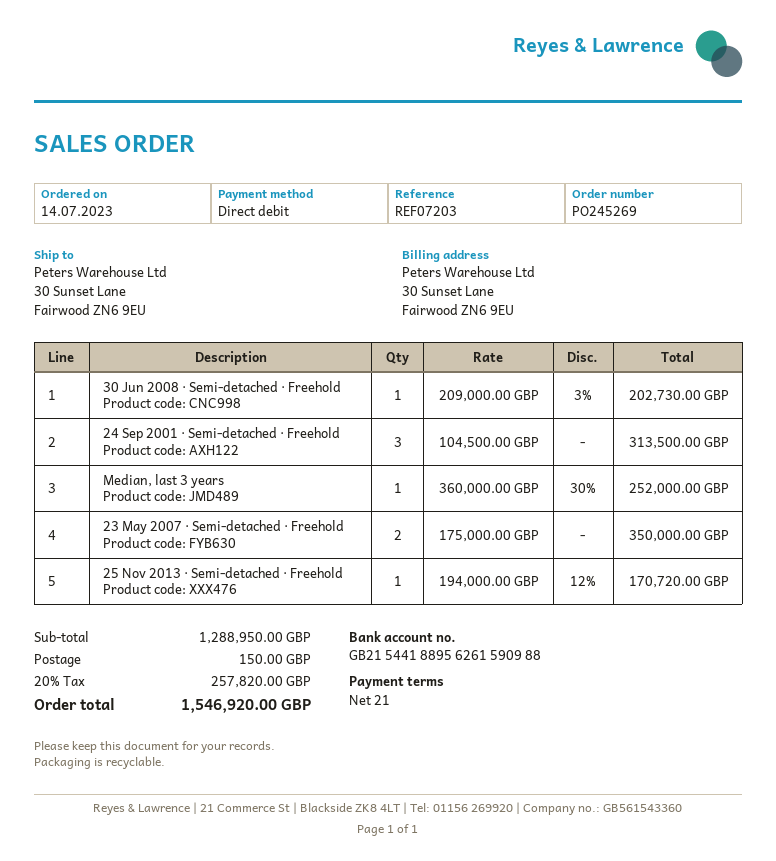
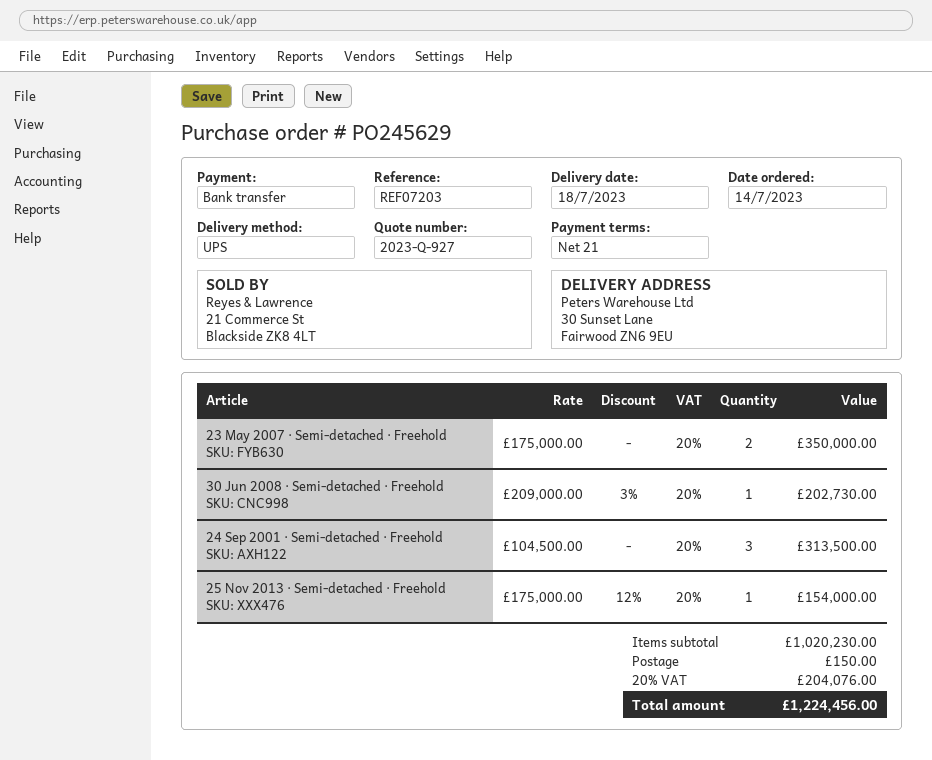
order number: PO245269 -> PO245629
payment method: direct debit -> bank transfer
Median, last 3 years: 1 x 360000.00 - 30% = 252000.00 -> none
25 Nov 2013 · Semi-detached · Freehold: 1 x 194000.00 - 12% = 170720.00 -> 1 x 175000.00 - 12% = 154000.00
subtotal: 1288950.00 -> 1020230.00
tax: 20% = 257820.00 -> 20% = 204076.00
total: 1546920.00 -> 1224456.00

